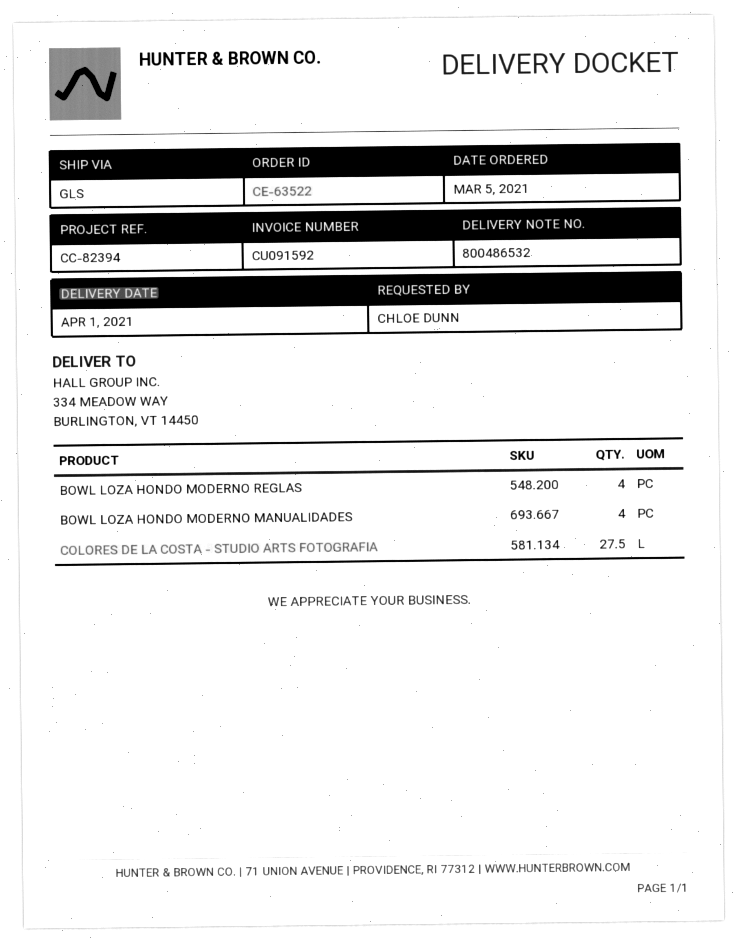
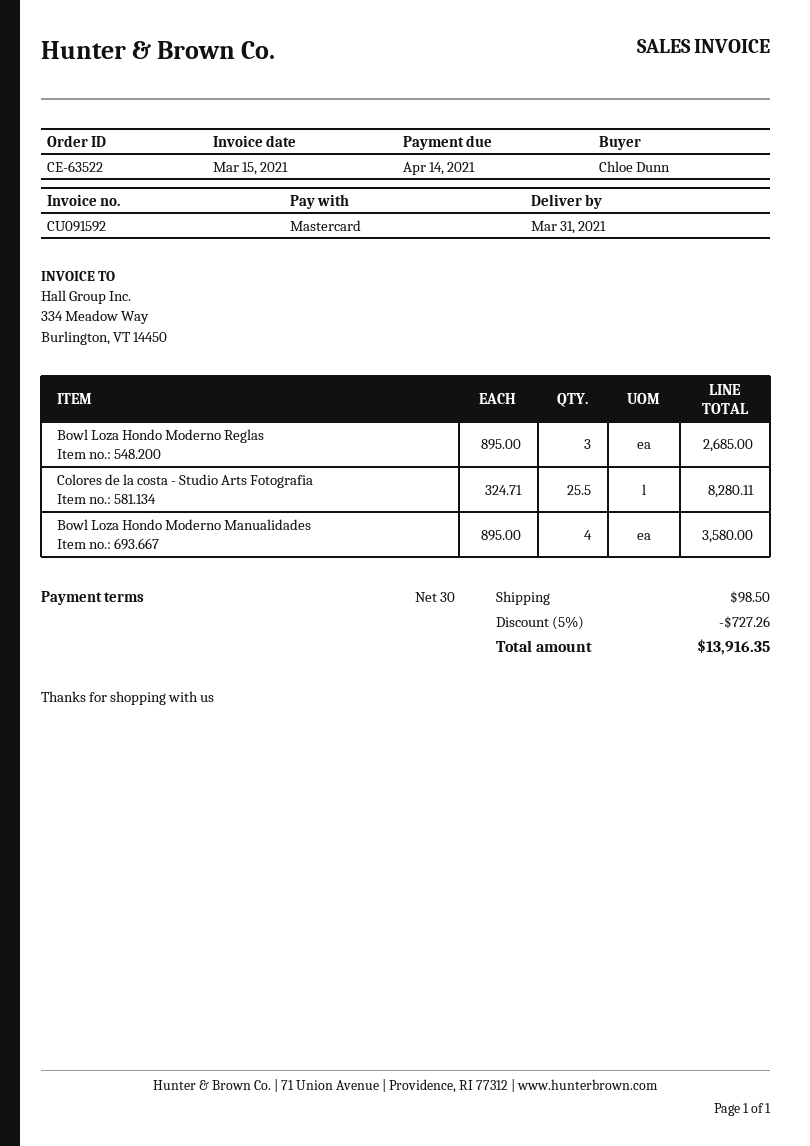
delivery date: 2021-04-01 -> 2021-03-31
BOWL LOZA HONDO MODERNO REGLAS: 4 -> 3
COLORES DE LA COSTA - STUDIO ARTS FOTOGRAFIA: 27.5 -> 25.5

